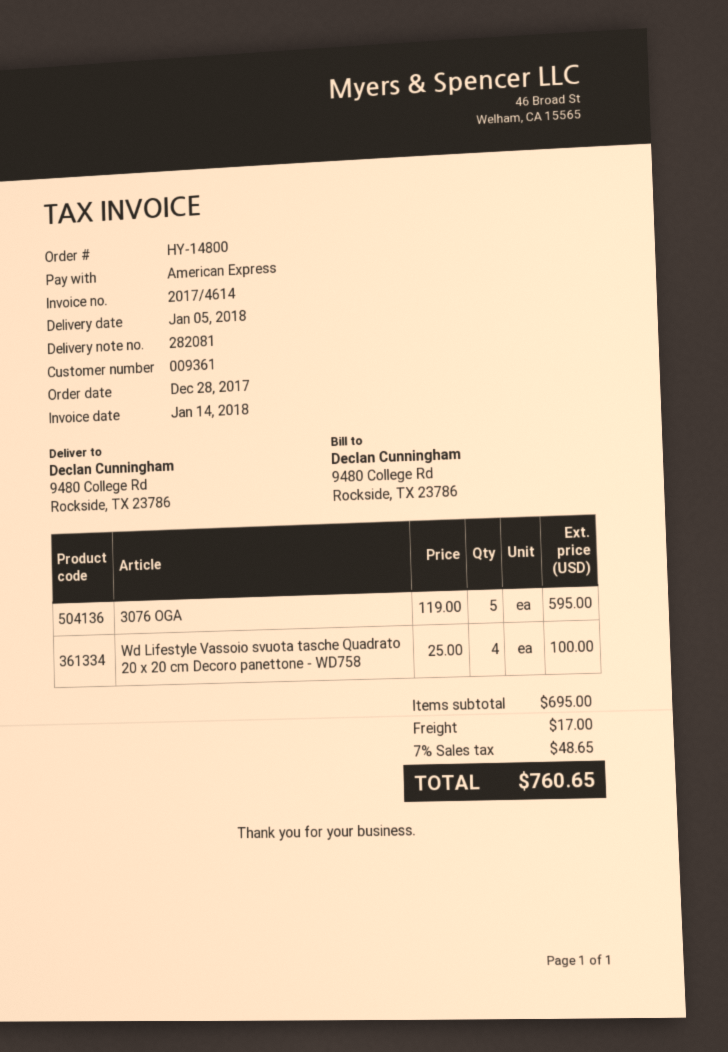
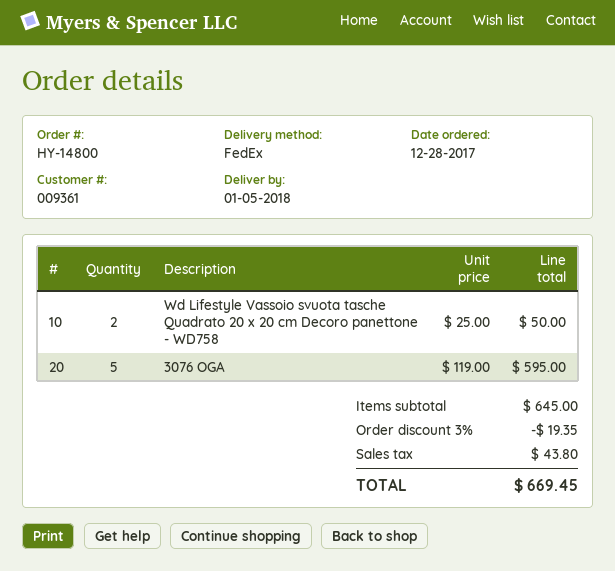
Wd Lifestyle Vassoio svuota tasche Quadrato 20 x 20 cm Decoro panettone - WD758: 4 x 25.00 = 100.00 -> 2 x 25.00 = 50.00
subtotal: 695.00 -> 645.00
discount: none -> 3% = 19.35
shipping: 17.00 -> none
tax: 48.65 -> 43.80
total: 760.65 -> 669.45

